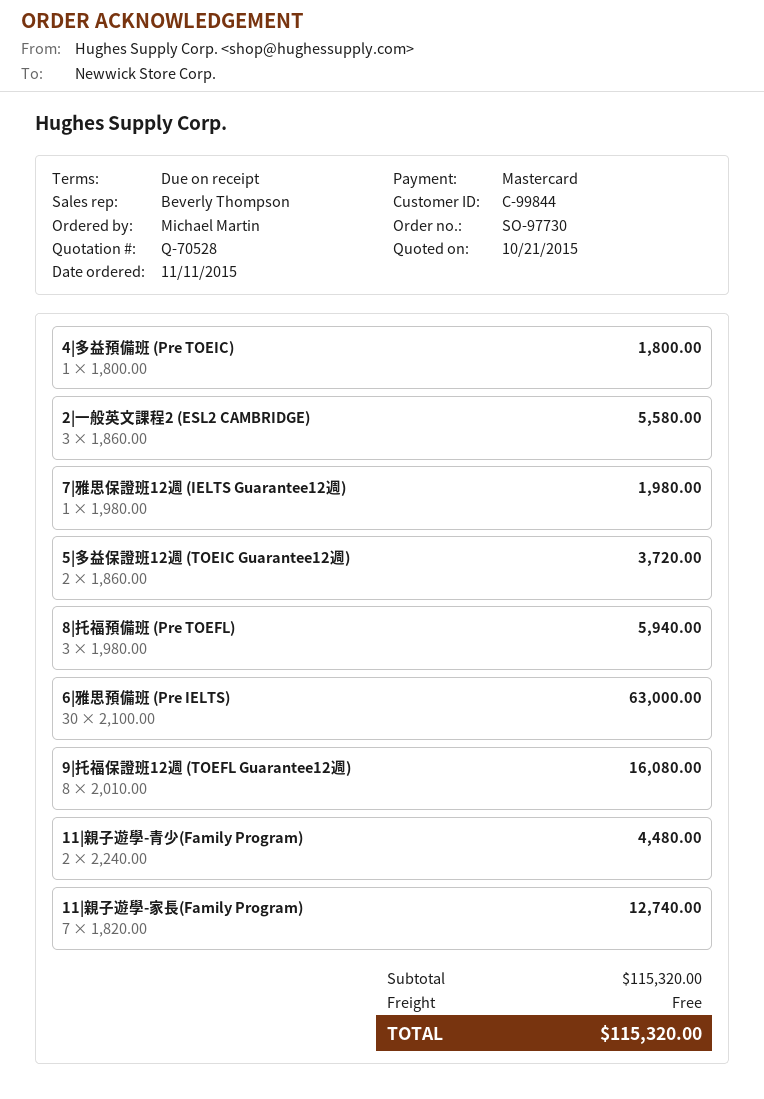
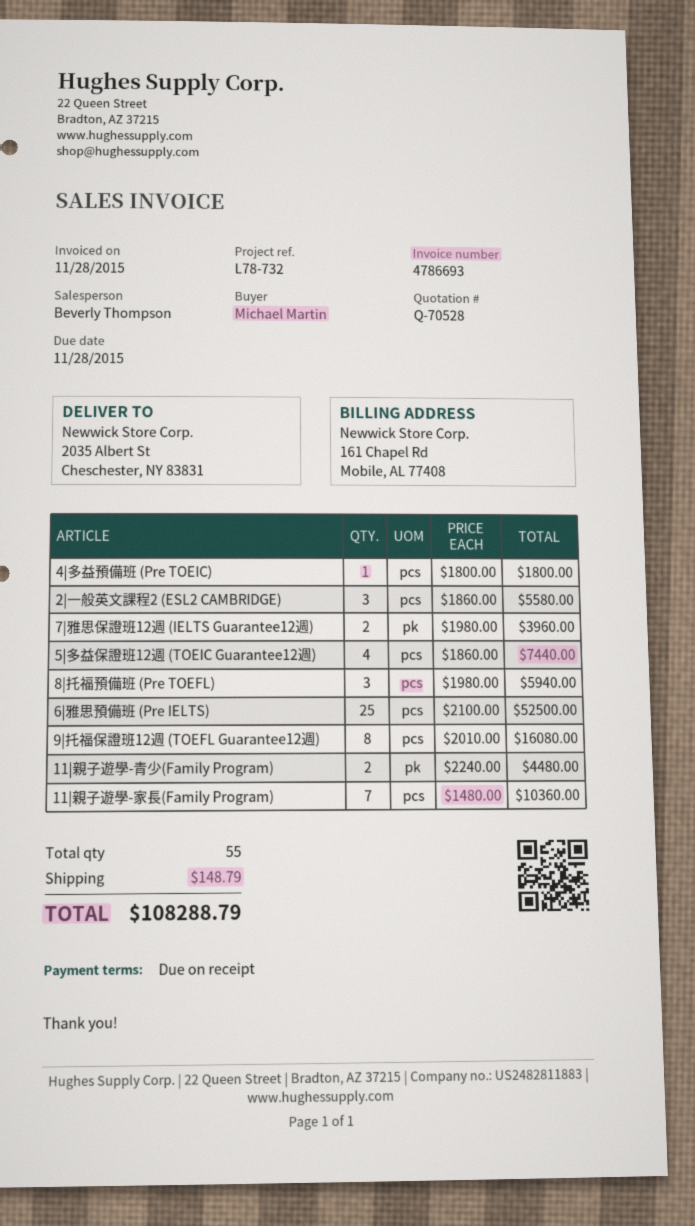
7|雅思保證班12週 (IELTS Guarantee12週): 1 x 1980.00 = 1980.00 -> 2 x 1980.00 = 3960.00
5|多益保證班12週 (TOEIC Guarantee12週): 2 x 1860.00 = 3720.00 -> 4 x 1860.00 = 7440.00
6|雅思預備班 (Pre IELTS): 30 x 2100.00 = 63000.00 -> 25 x 2100.00 = 52500.00
11|親子遊學-家長(Family Program): 7 x 1820.00 = 12740.00 -> 7 x 1480.00 = 10360.00
shipping: 0.00 -> 148.79
total: 115320.00 -> 108288.79

